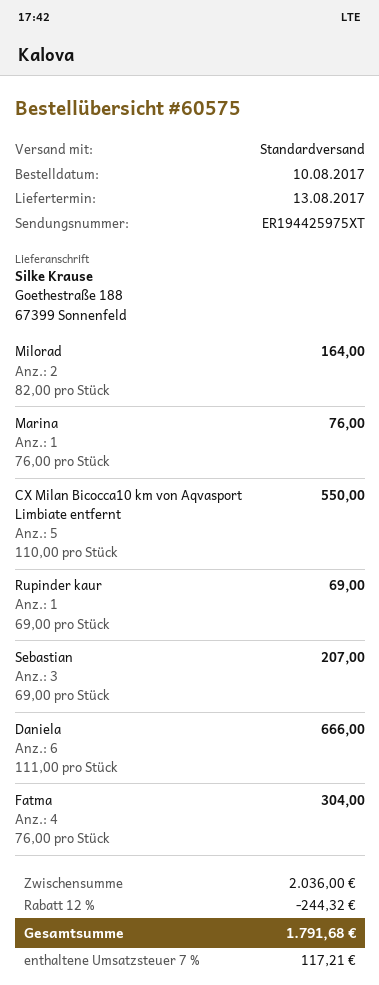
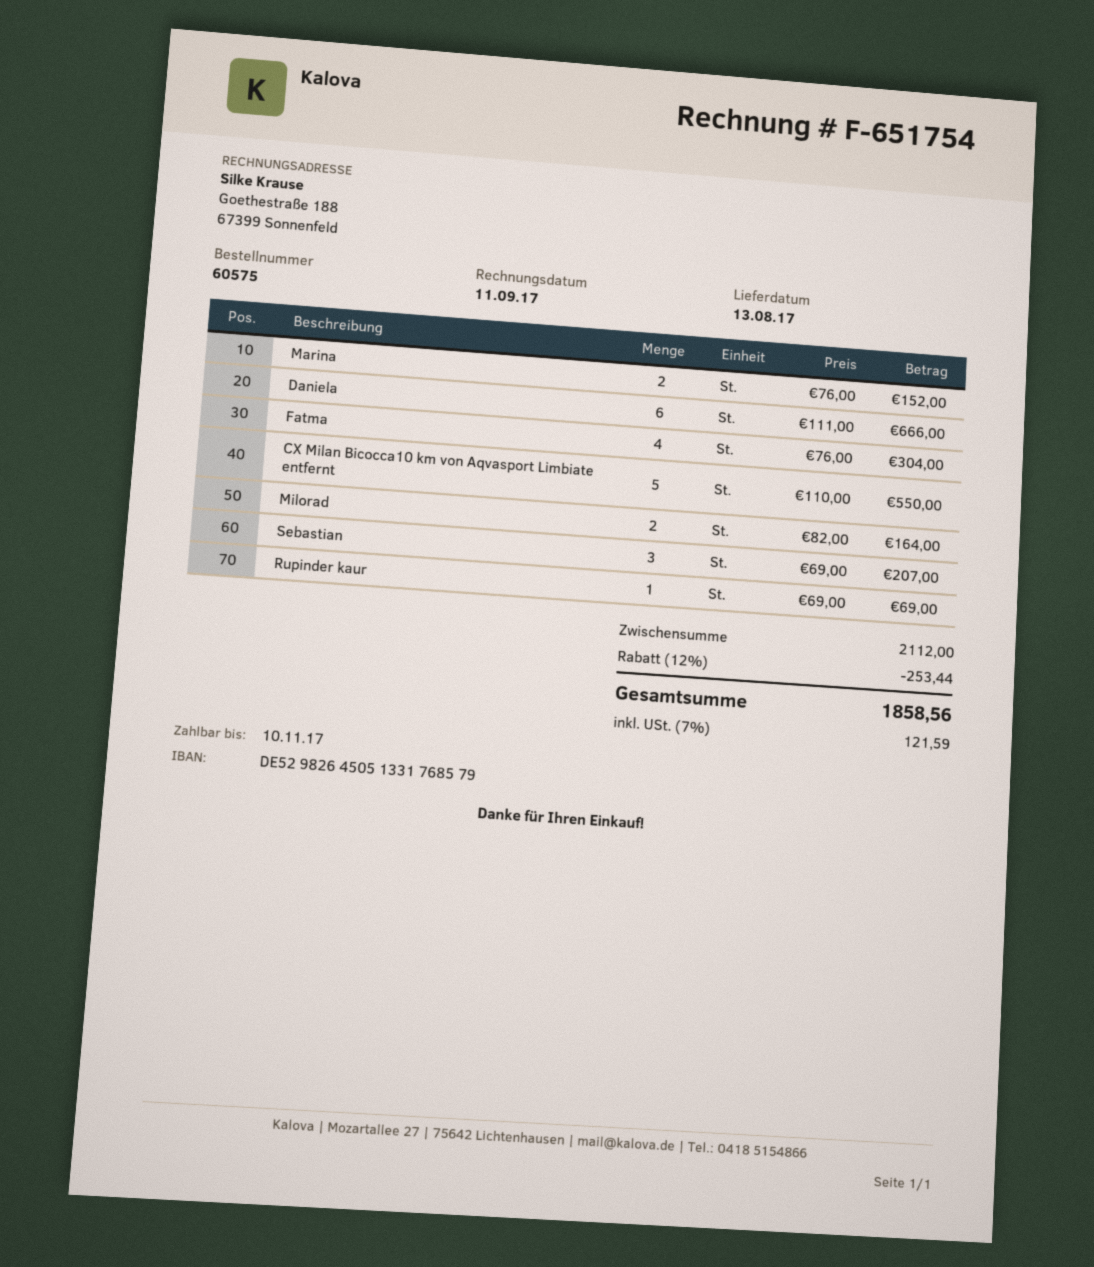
Marina: 1 x 76.00 = 76.00 -> 2 x 76.00 = 152.00
subtotal: 2036.00 -> 2112.00
discount: 12% = 244.32 -> 12% = 253.44
tax: 7% = 117.21 -> 7% = 121.59
total: 1791.68 -> 1858.56

